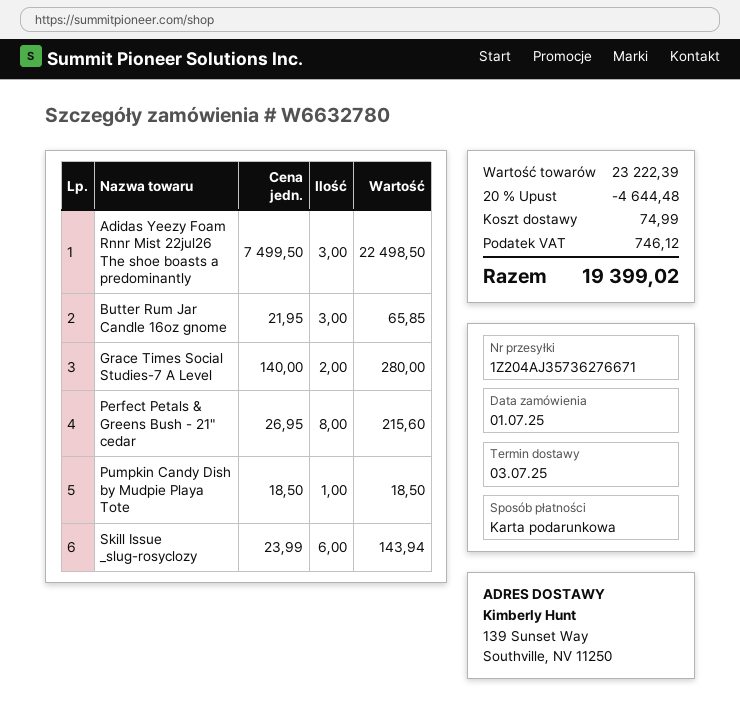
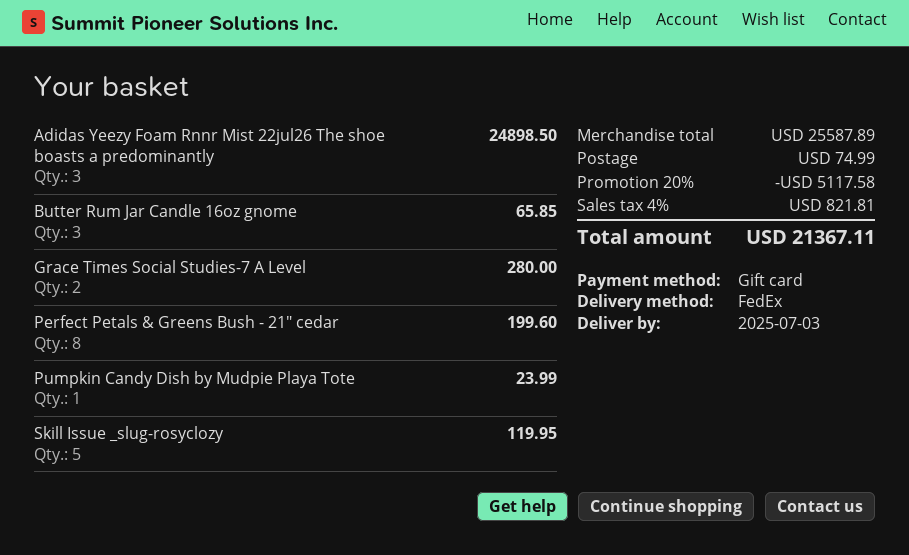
Adidas Yeezy Foam Rnnr Mist 22jul26 The shoe boasts a predominantly: 3 for 22498.50 -> 3 for 24898.50
Perfect Petals & Greens Bush - 21" cedar: 8 for 215.60 -> 8 for 199.60
Pumpkin Candy Dish by Mudpie Playa Tote: 1 for 18.50 -> 1 for 23.99
Skill Issue _slug-rosyclozy: 6 for 143.94 -> 5 for 119.95
subtotal: 23222.39 -> 25587.89
discount: 20% = 4644.48 -> 20% = 5117.58
tax: 746.12 -> 821.81
total: 19399.02 -> 21367.11

